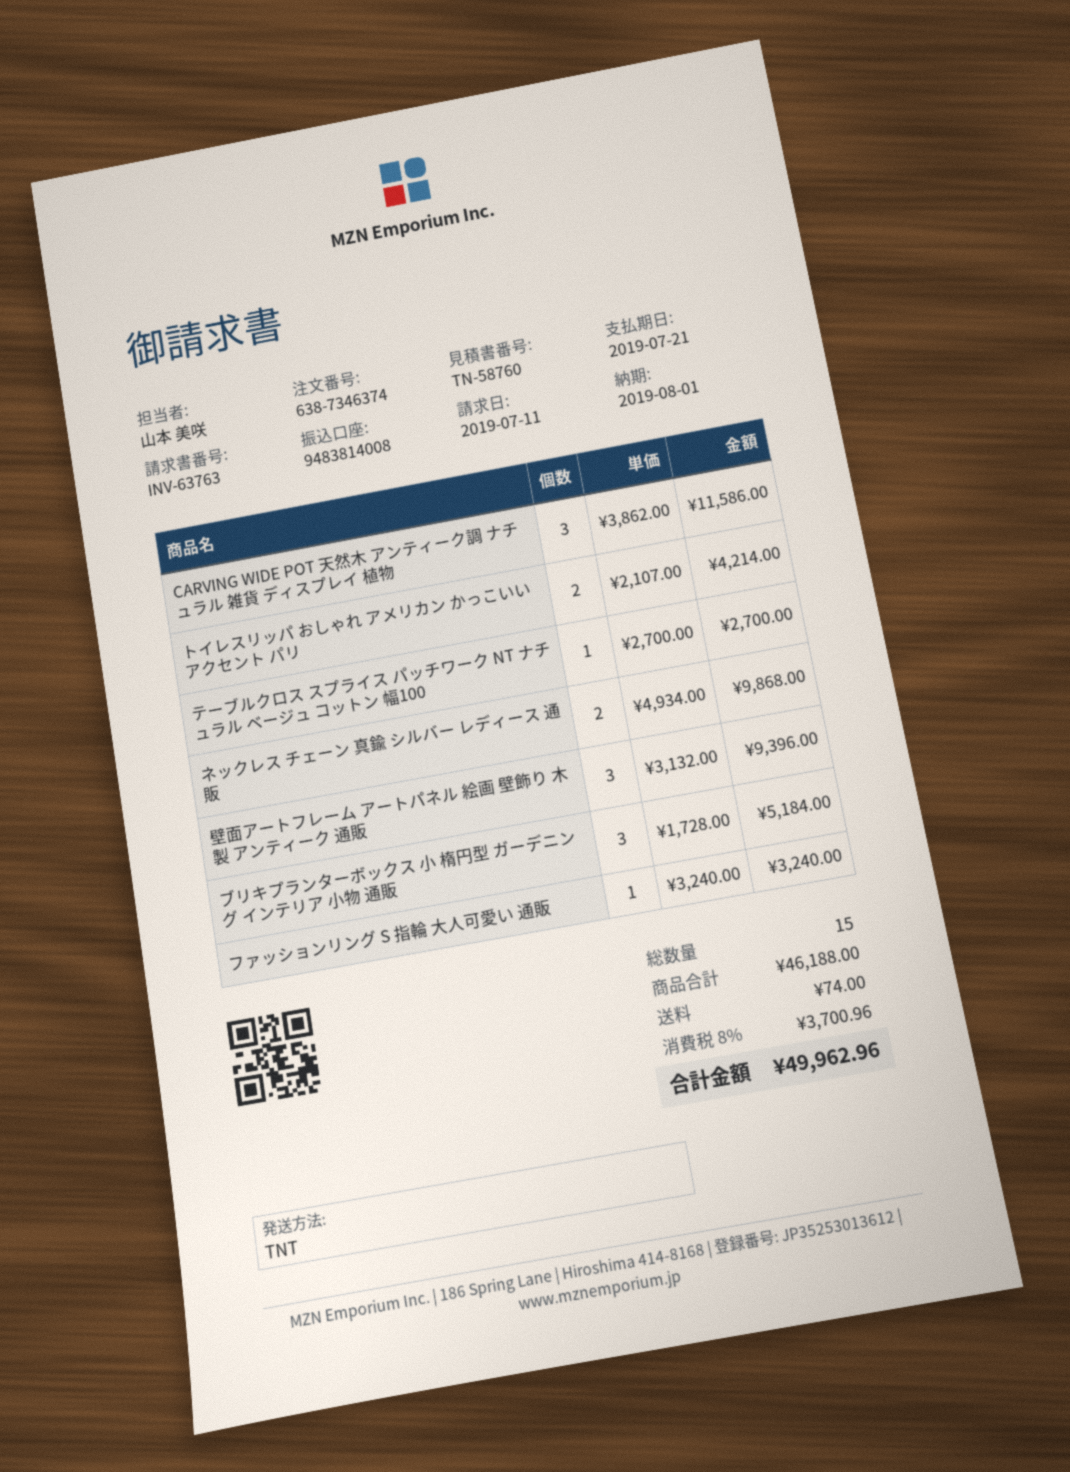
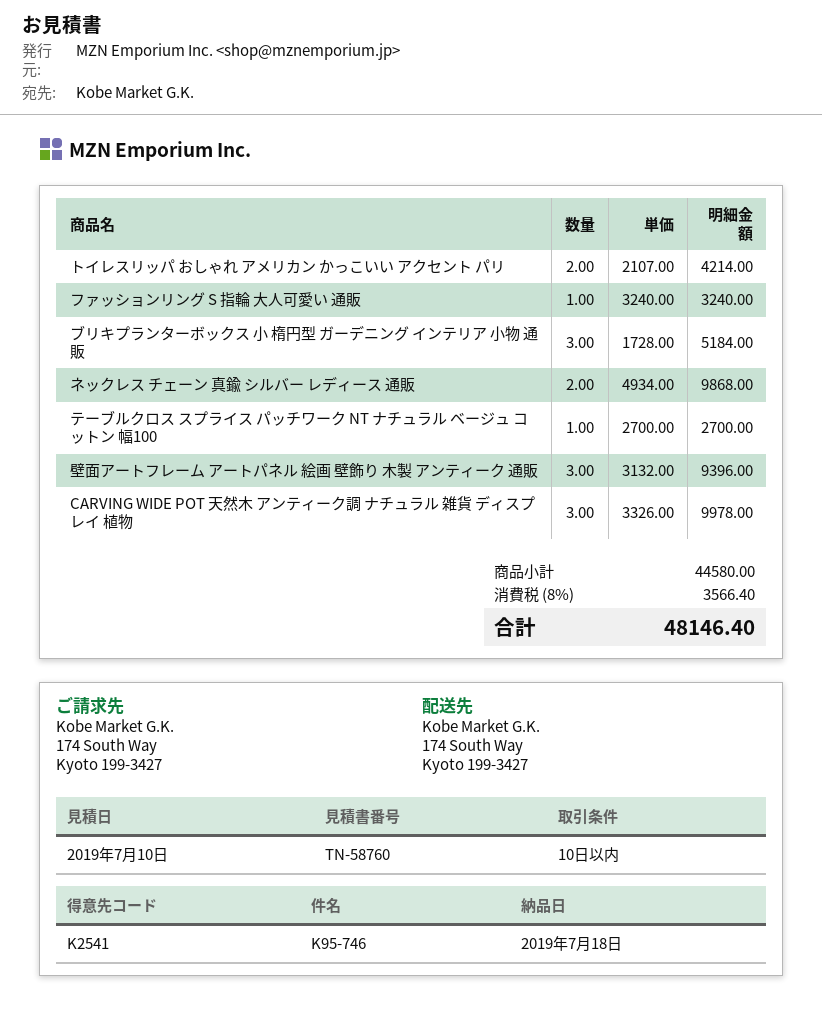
delivery date: 2019-08-01 -> 2019-07-18
CARVING WIDE POT 天然木 アンティーク調 ナチュラル 雑貨 ディスプレイ 植物: 3 x 3862.00 = 11586.00 -> 3 x 3326.00 = 9978.00
subtotal: 46188.00 -> 44580.00
shipping: 74.00 -> none
tax: 8% = 3700.96 -> 8% = 3566.40
total: 49962.96 -> 48146.40

